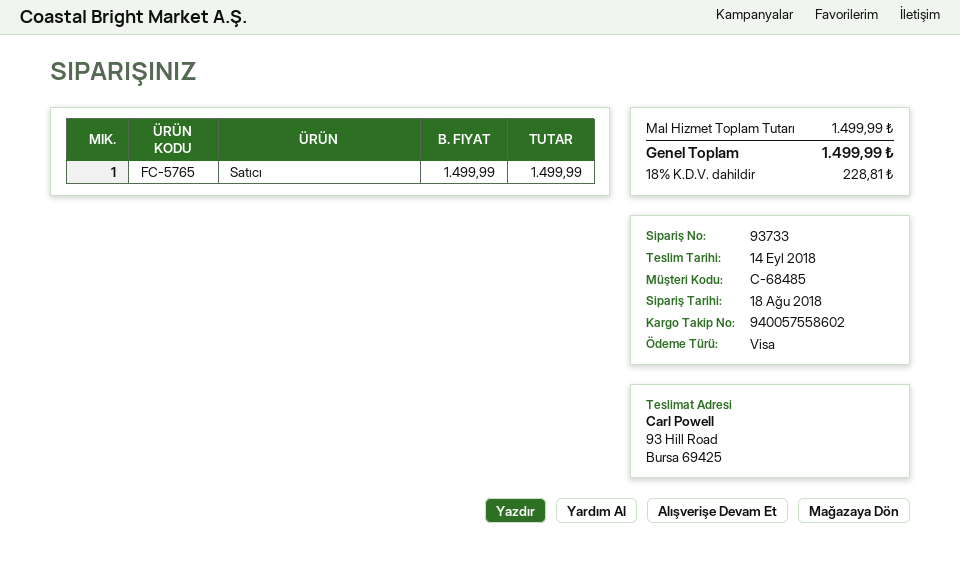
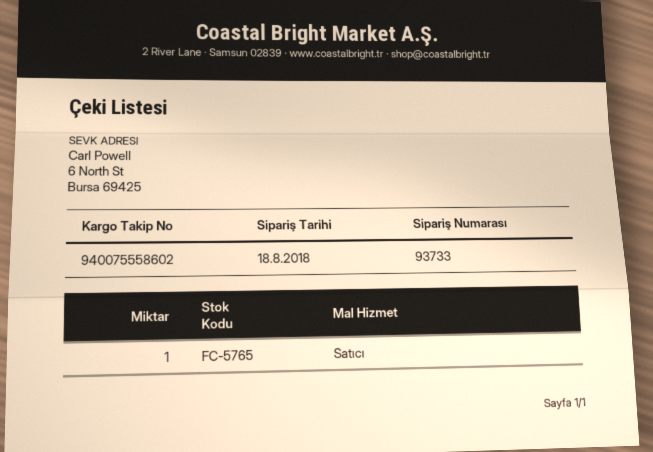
tracking number: 940057558602 -> 940075558602
ship to: 93 Hill Road, Bursa 69425 -> 6 North St, Bursa 69425

